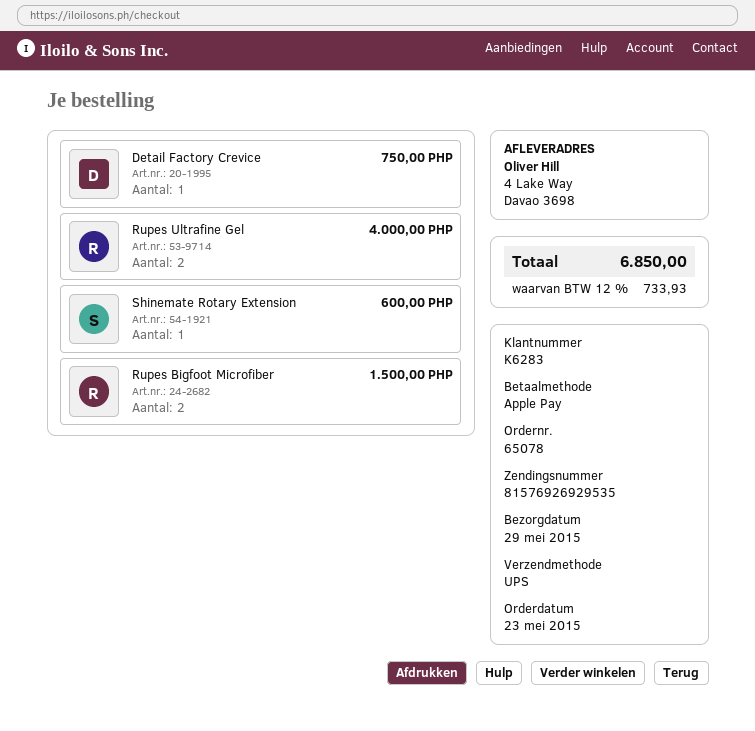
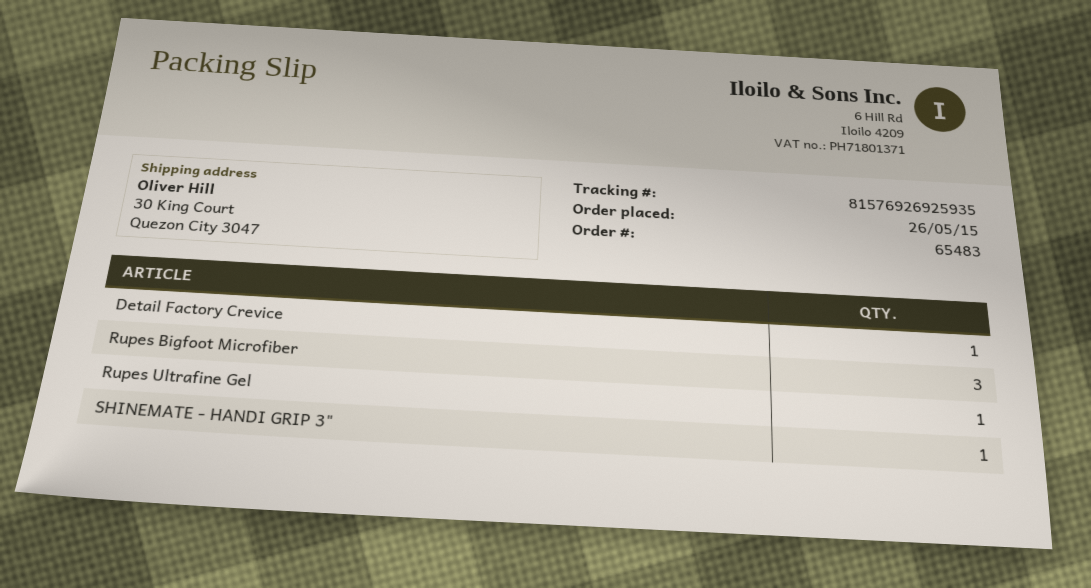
order number: 65078 -> 65483
order date: 2015-05-23 -> 2015-05-26
tracking number: 81576926929535 -> 81576926925935
ship to: 4 Lake Way, Davao 3698 -> 30 King Court, Quezon City 3047
Rupes Ultrafine Gel: 2 -> 1
Shinemate Rotary Extension: 1 -> none
Rupes Bigfoot Microfiber: 2 -> 3
SHINEMATE - HANDI GRIP 3": none -> 1

